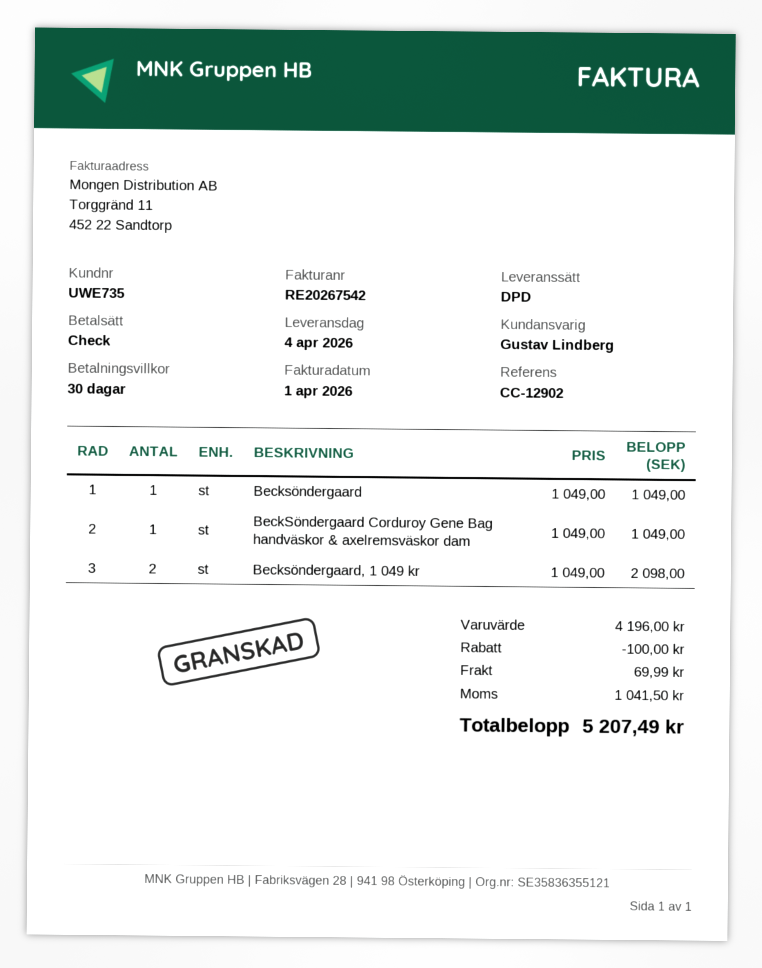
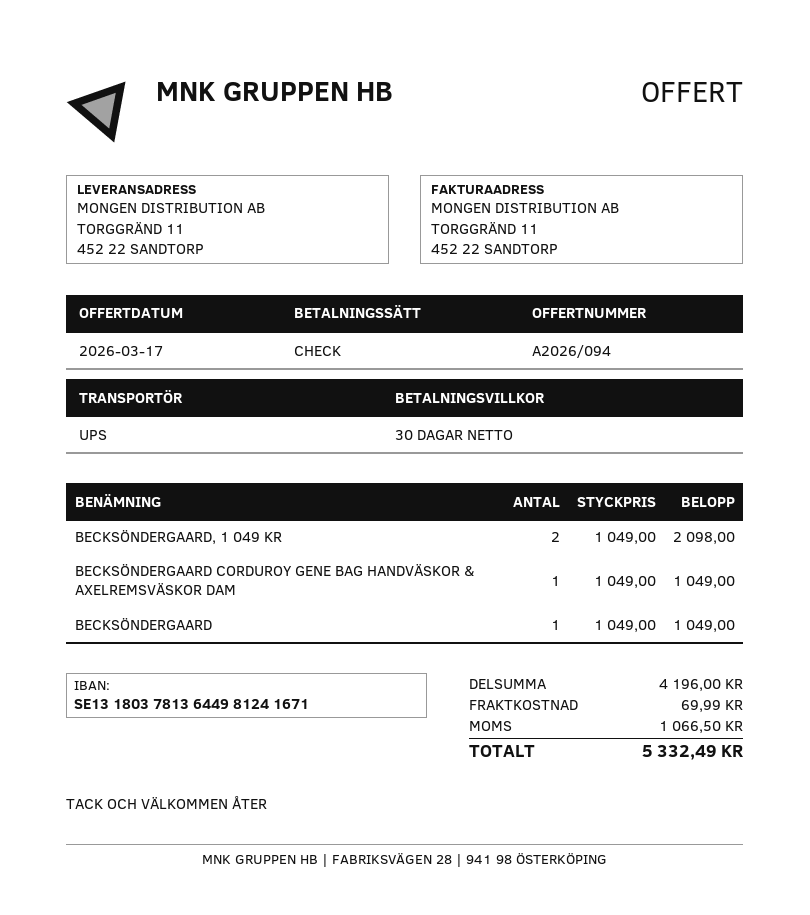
shipping method: DPD -> UPS
discount: 100.00 -> none
tax: 1041.50 -> 1066.50
total: 5207.49 -> 5332.49

